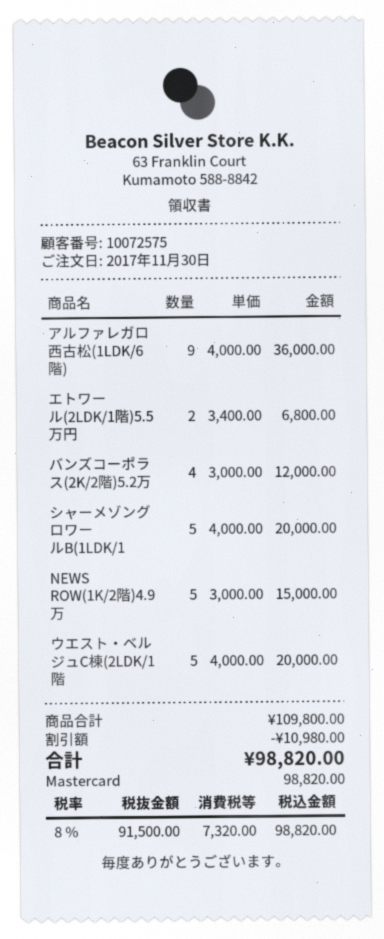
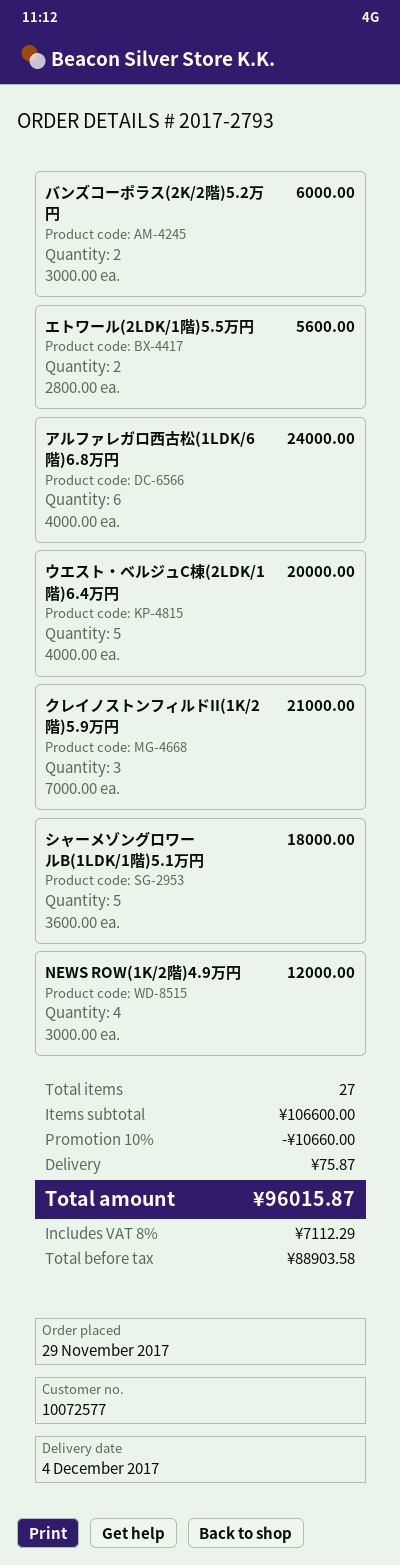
order date: 2017-11-30 -> 2017-11-29
customer number: 10072575 -> 10072577
アルファレガロ西古松(1LDK/6階): 9 x 4000.00 = 36000.00 -> 6 x 4000.00 = 24000.00
エトワール(2LDK/1階)5.5万円: 2 x 3400.00 = 6800.00 -> 2 x 2800.00 = 5600.00
バンズコーポラス(2K/2階)5.2万: 4 x 3000.00 = 12000.00 -> 2 x 3000.00 = 6000.00
シャーメゾングロワールB(1LDK/1: 5 x 4000.00 = 20000.00 -> 5 x 3600.00 = 18000.00
NEWS ROW(1K/2階)4.9万: 5 x 3000.00 = 15000.00 -> 4 x 3000.00 = 12000.00
クレイノストンフィルドII(1K/2階)5.9万円: none -> 3 x 7000.00 = 21000.00
subtotal: 109800.00 -> 106600.00
discount: 10980.00 -> 10660.00
shipping: none -> 75.87
net: 91500.00 -> 88903.58
tax: 8% = 7320.00 -> 8% = 7112.29
total: 98820.00 -> 96015.87

